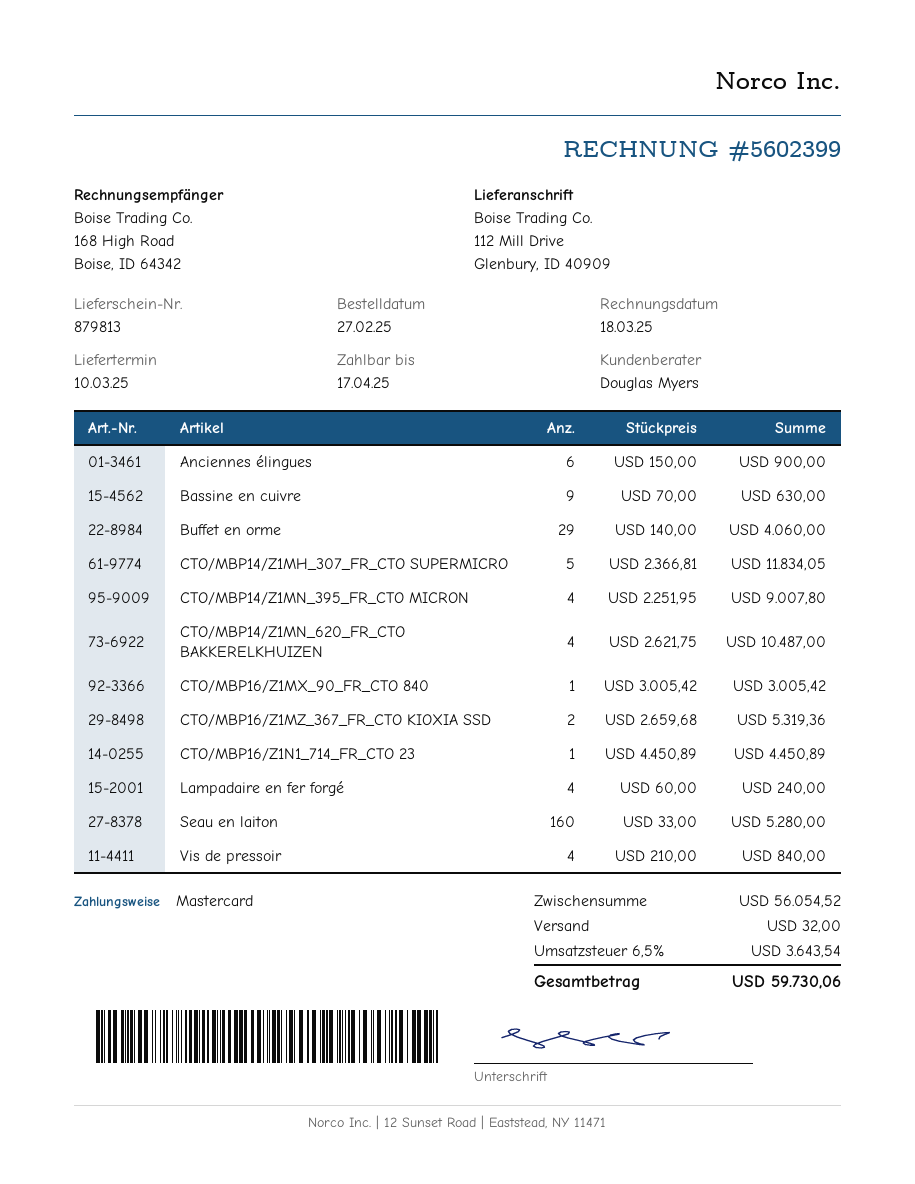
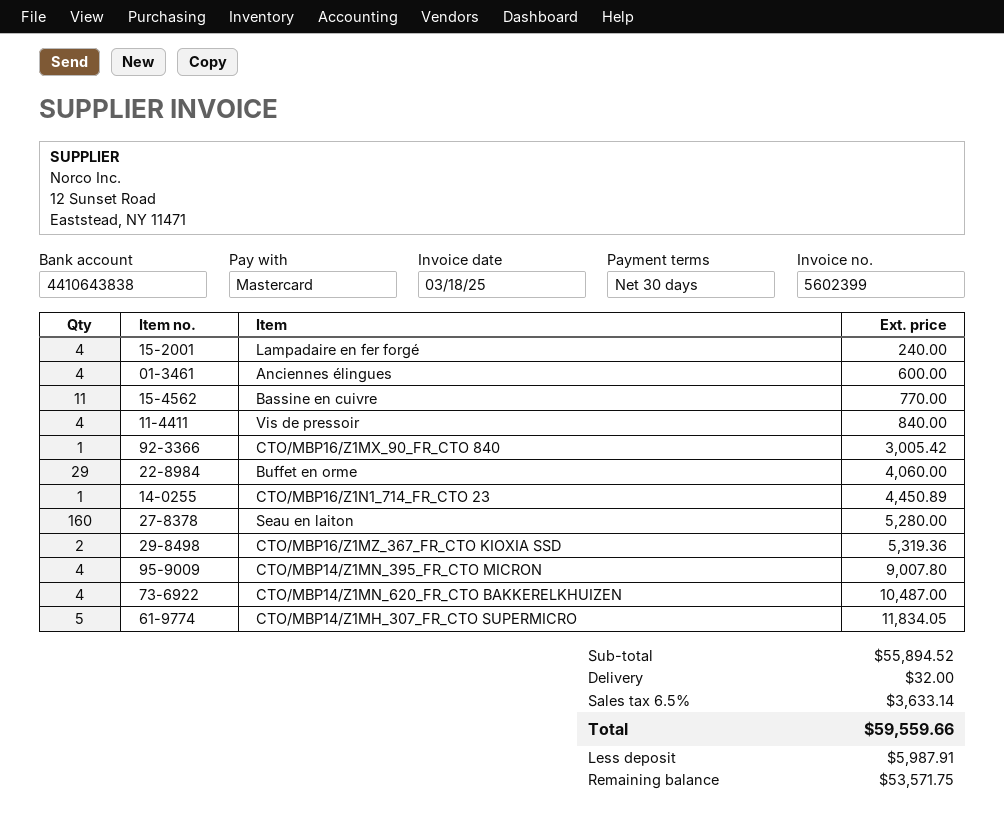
Anciennes élingues: 6 for 900.00 -> 4 for 600.00
Bassine en cuivre: 9 for 630.00 -> 11 for 770.00
subtotal: 56054.52 -> 55894.52
tax: 6.5% = 3643.54 -> 6.5% = 3633.14
total: 59730.06 -> 59559.66

